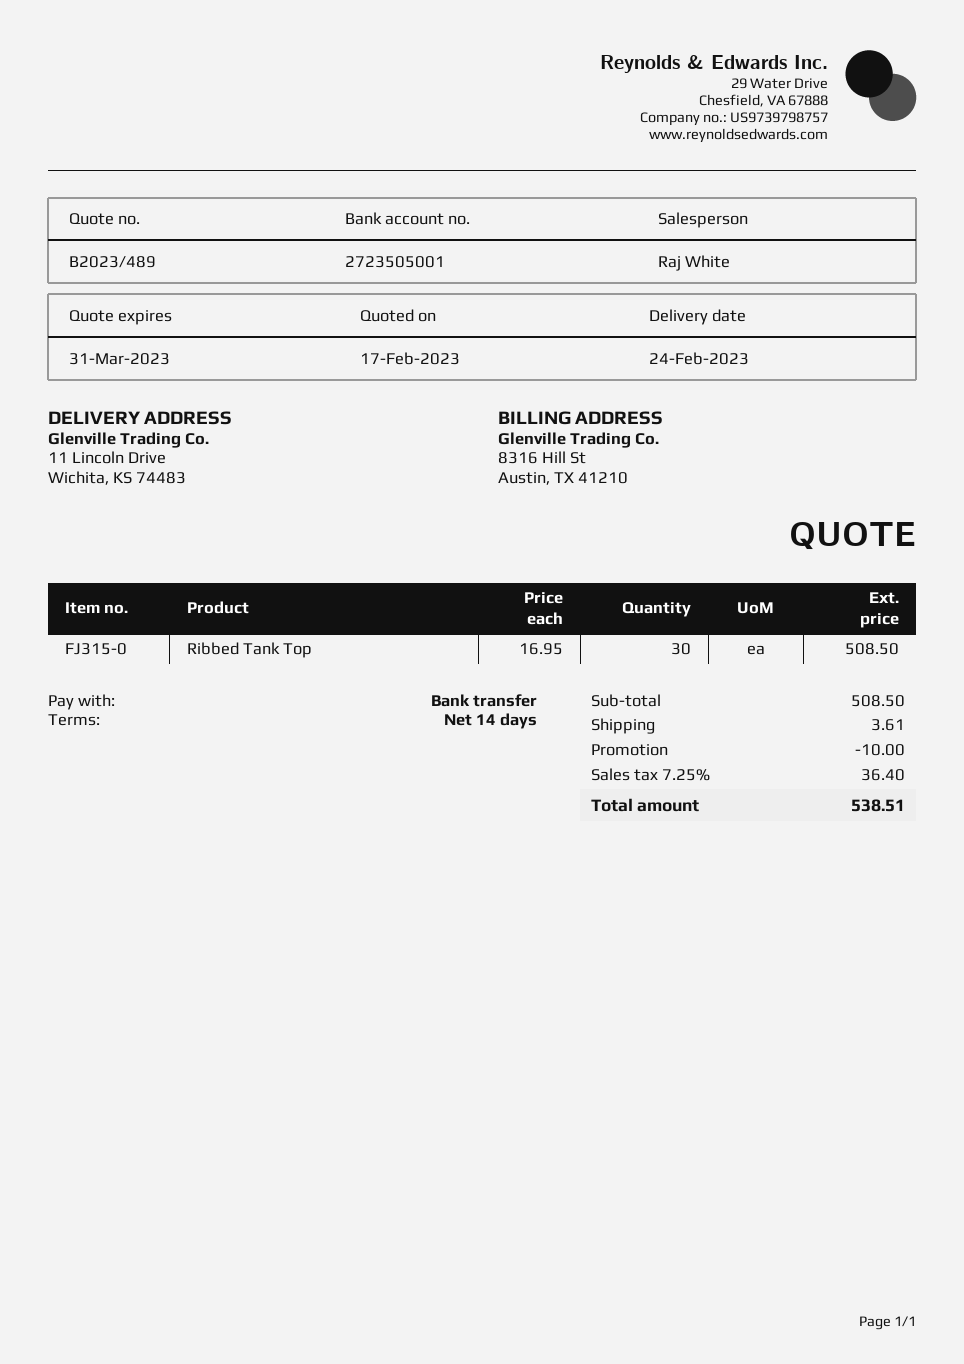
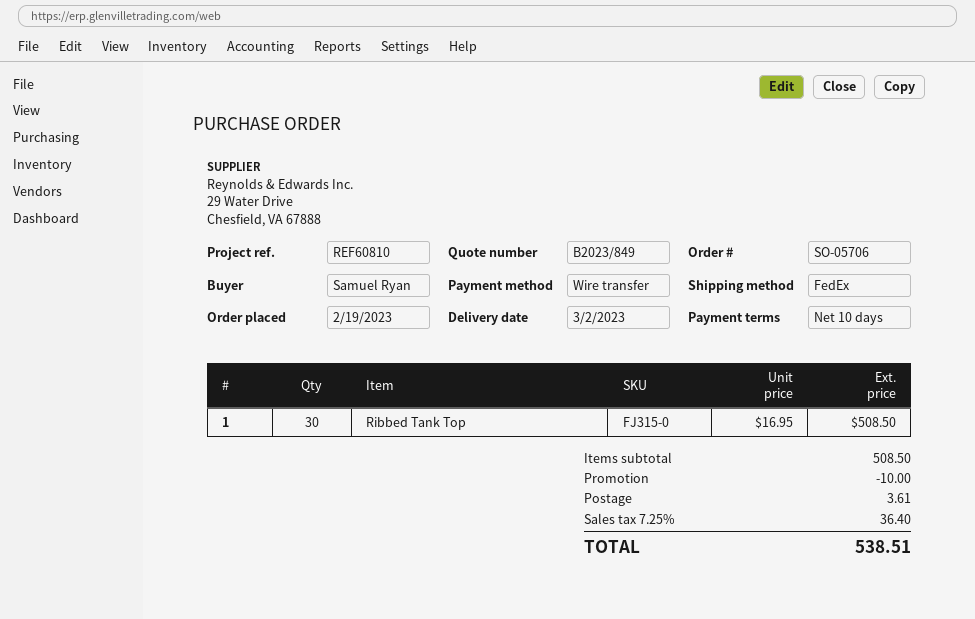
quote number: B2023/489 -> B2023/849
delivery date: 2023-02-24 -> 2023-03-02
payment terms: 14 days -> 10 days

